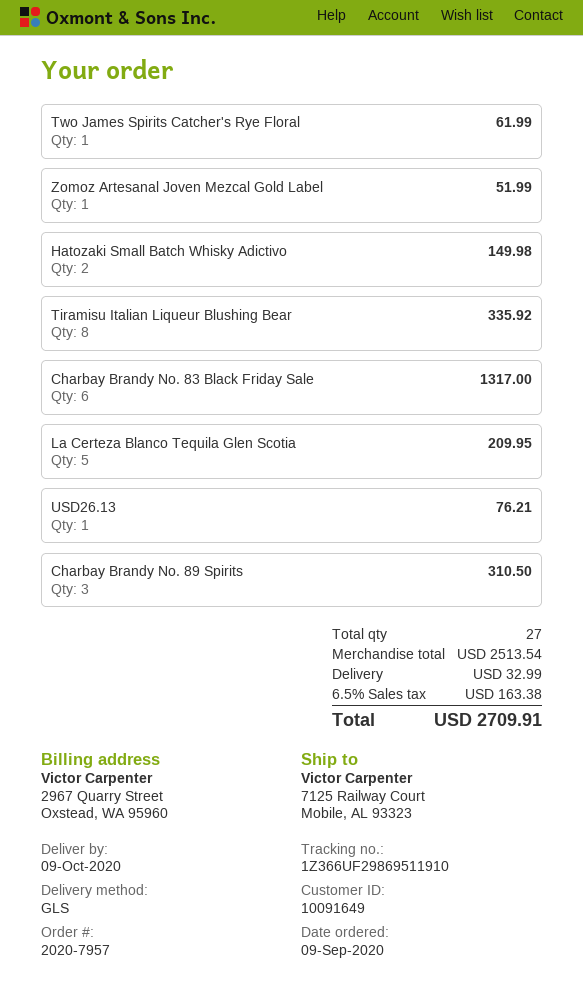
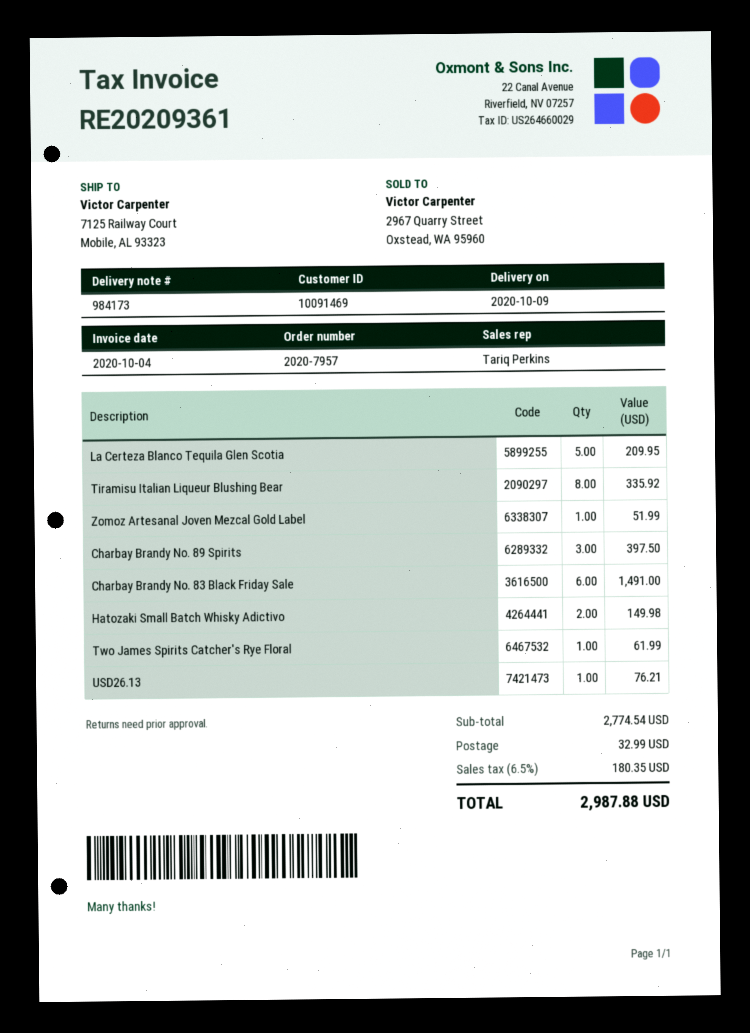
customer number: 10091649 -> 10091469
Charbay Brandy No. 83 Black Friday Sale: 6 for 1317.00 -> 6 for 1491.00
Charbay Brandy No. 89 Spirits: 3 for 310.50 -> 3 for 397.50
subtotal: 2513.54 -> 2774.54
tax: 6.5% = 163.38 -> 6.5% = 180.35
total: 2709.91 -> 2987.88

